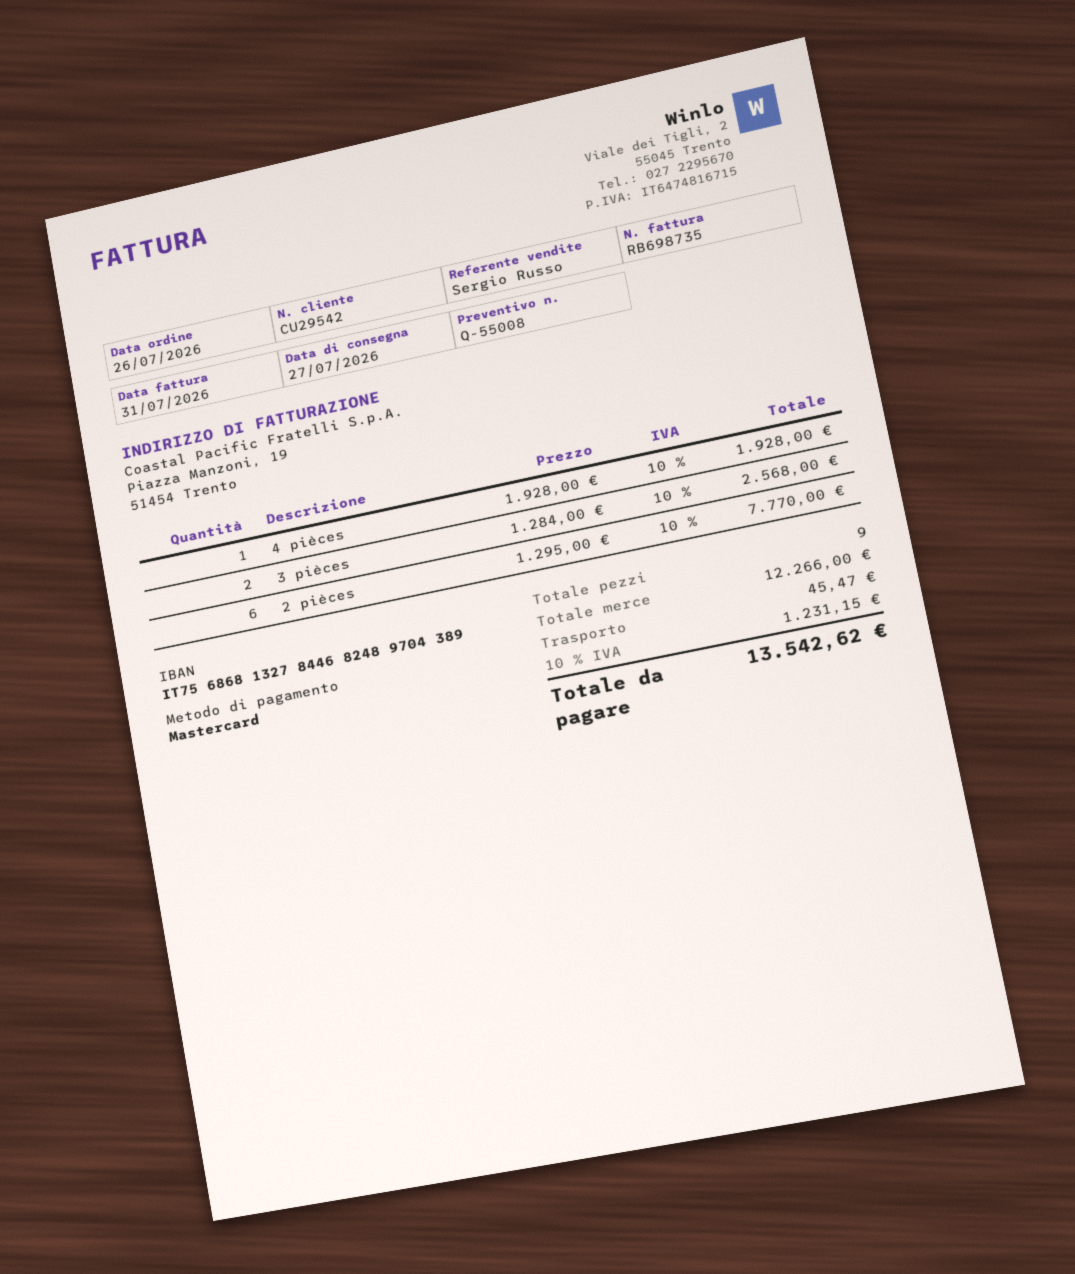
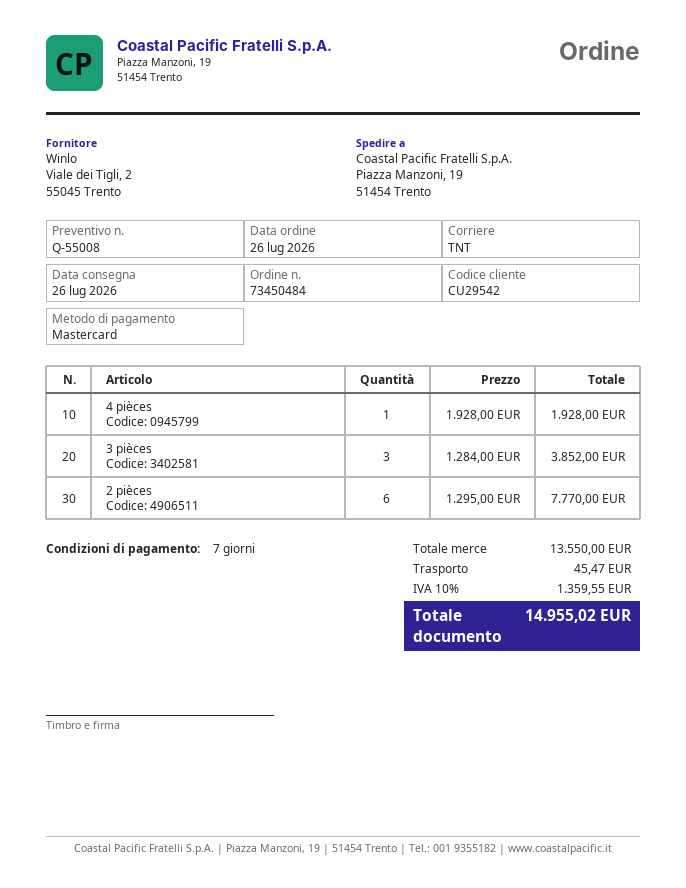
delivery date: 2026-07-27 -> 2026-07-26
3 pièces: 2 x 1284.00 = 2568.00 -> 3 x 1284.00 = 3852.00
subtotal: 12266.00 -> 13550.00
tax: 10% = 1231.15 -> 10% = 1359.55
total: 13542.62 -> 14955.02

